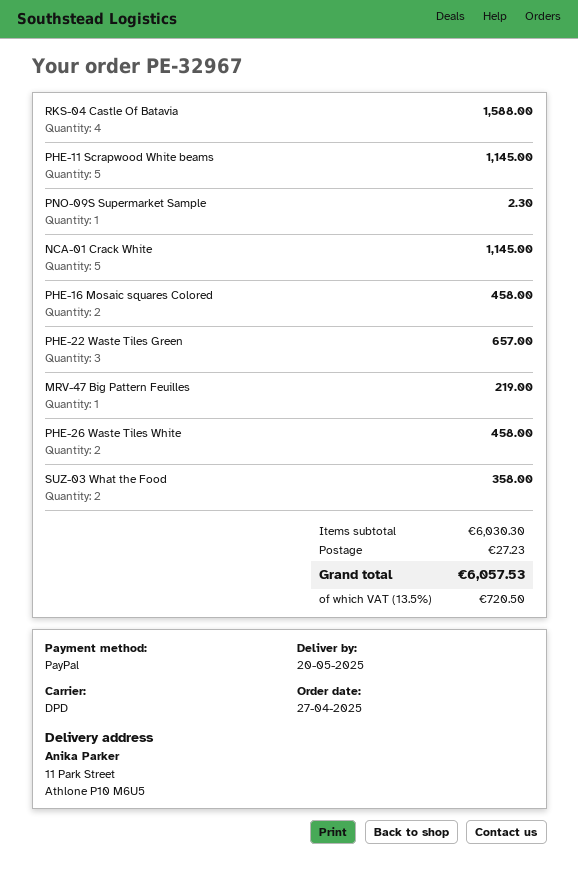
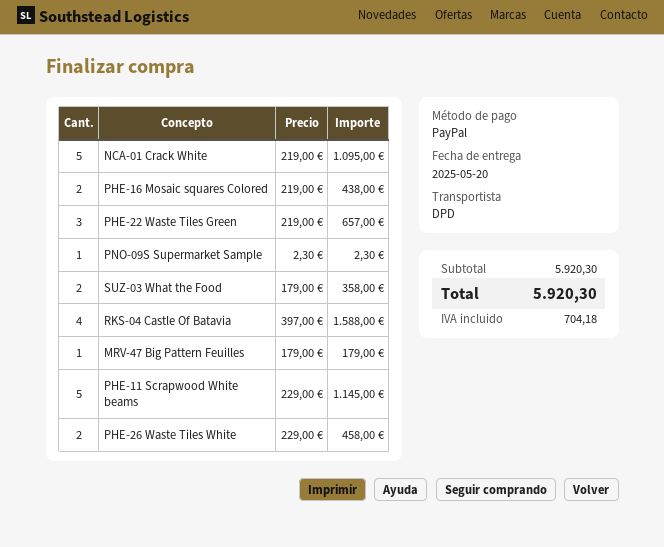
NCA-01 Crack White: 5 for 1145.00 -> 5 for 1095.00
PHE-16 Mosaic squares Colored: 2 for 458.00 -> 2 for 438.00
MRV-47 Big Pattern Feuilles: 1 for 219.00 -> 1 for 179.00
subtotal: 6030.30 -> 5920.30
shipping: 27.23 -> none
tax: 720.50 -> 704.18
total: 6057.53 -> 5920.30

